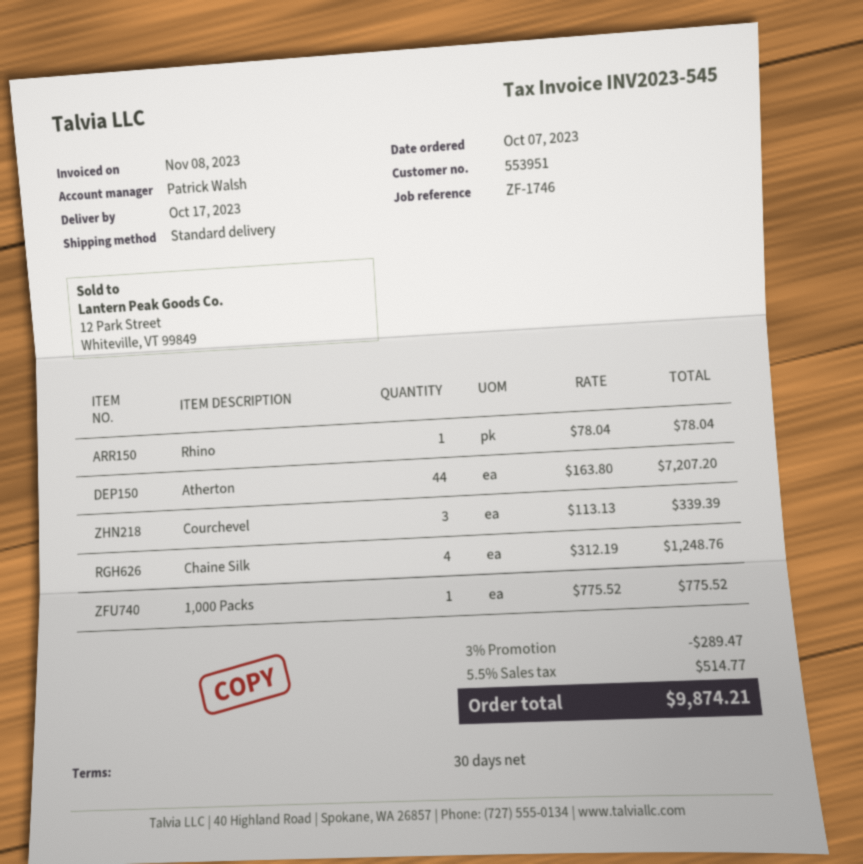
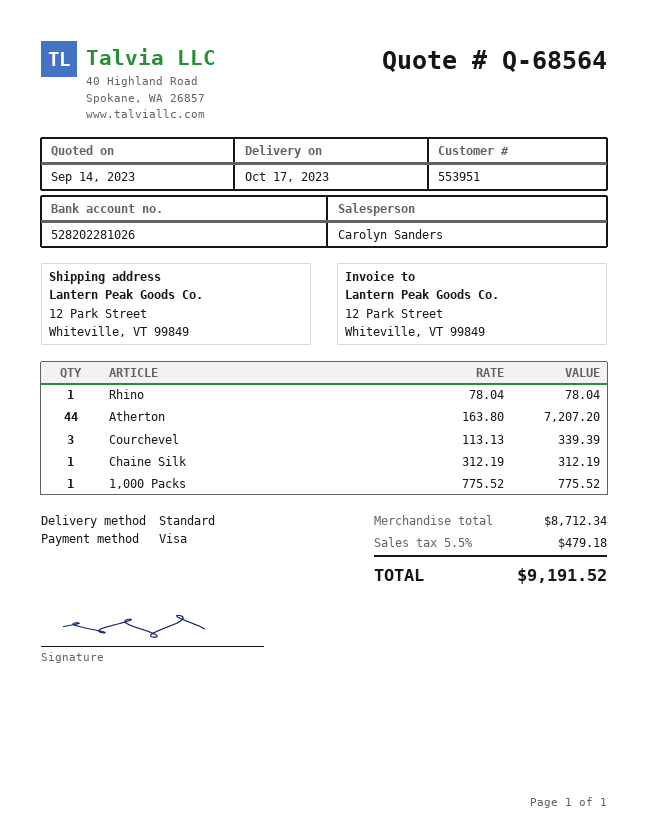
sales rep: Patrick Walsh -> Carolyn Sanders
Chaine Silk: 4 x 312.19 = 1248.76 -> 1 x 312.19 = 312.19
discount: 3% = 289.47 -> none
tax: 5.5% = 514.77 -> 5.5% = 479.18
total: 9874.21 -> 9191.52

